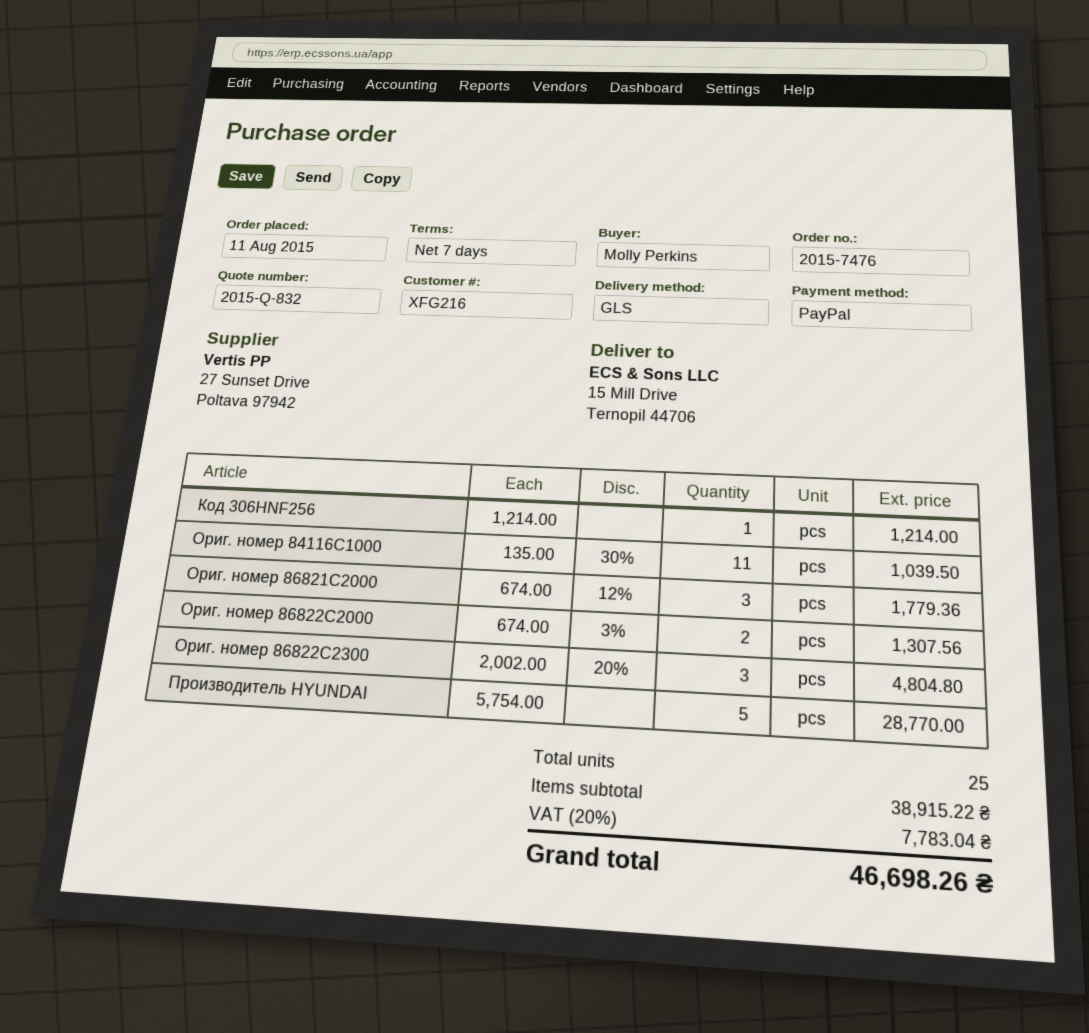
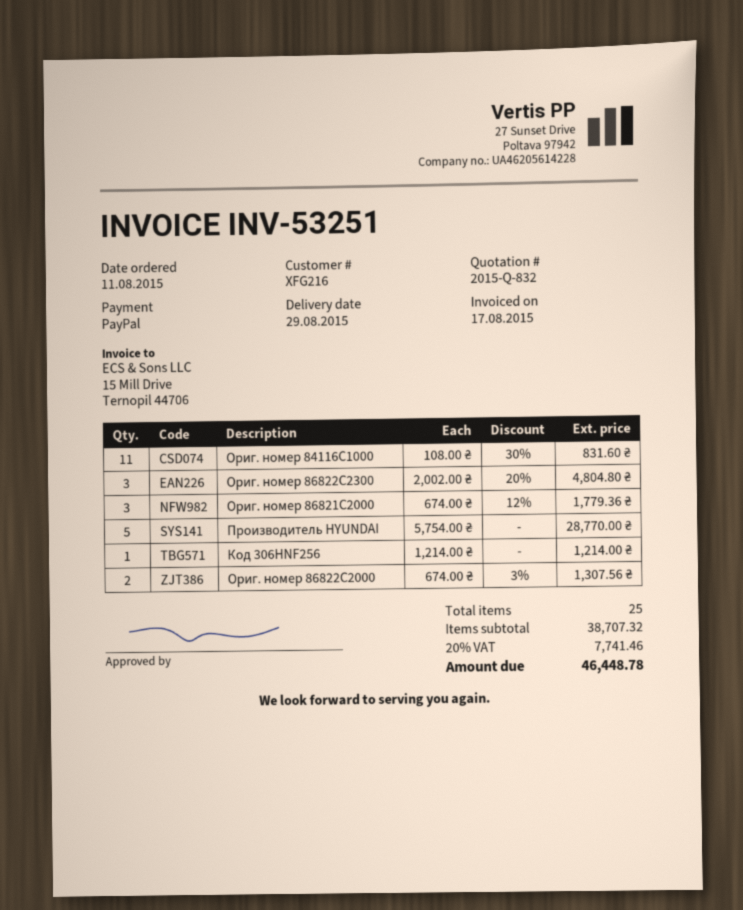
Ориг. номер 84116C1000: 11 x 135.00 - 30% = 1039.50 -> 11 x 108.00 - 30% = 831.60
subtotal: 38915.22 -> 38707.32
tax: 20% = 7783.04 -> 20% = 7741.46
total: 46698.26 -> 46448.78

